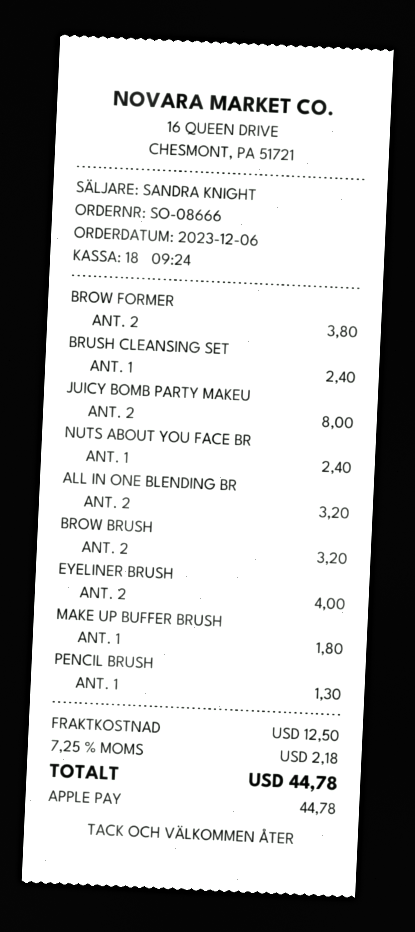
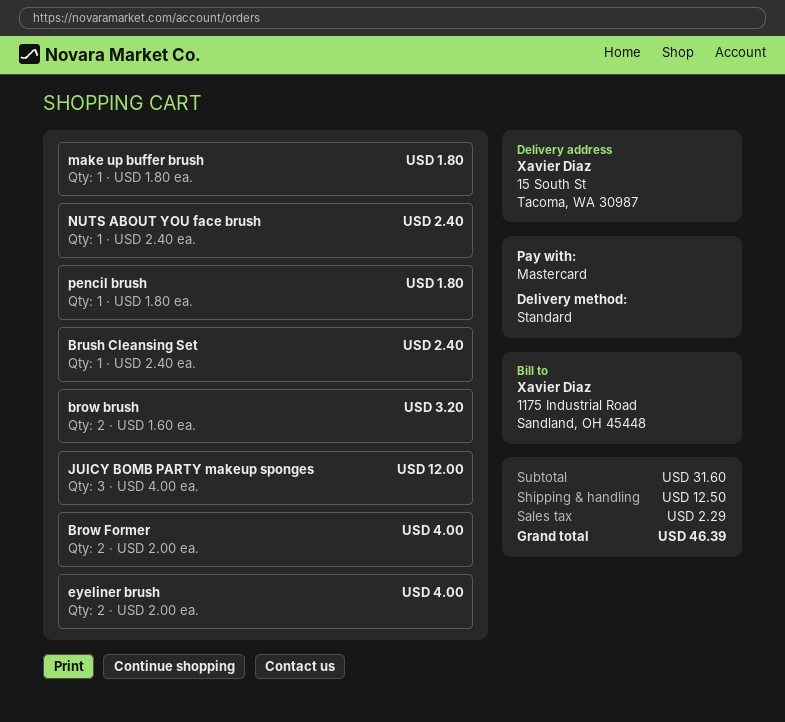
payment method: Apple Pay -> Mastercard
BROW FORMER: 2 for 3.80 -> 2 for 4.00
JUICY BOMB PARTY MAKEU: 2 for 8.00 -> 3 for 12.00
ALL IN ONE BLENDING BR: 2 for 3.20 -> none
PENCIL BRUSH: 1 for 1.30 -> 1 for 1.80
tax: 2.18 -> 2.29
total: 44.78 -> 46.39

